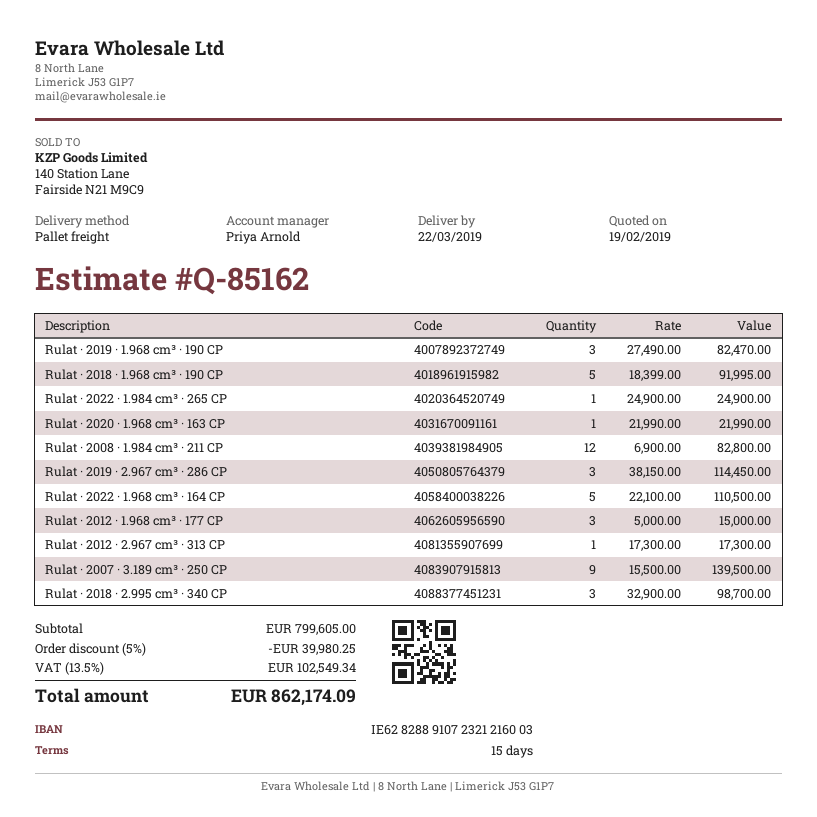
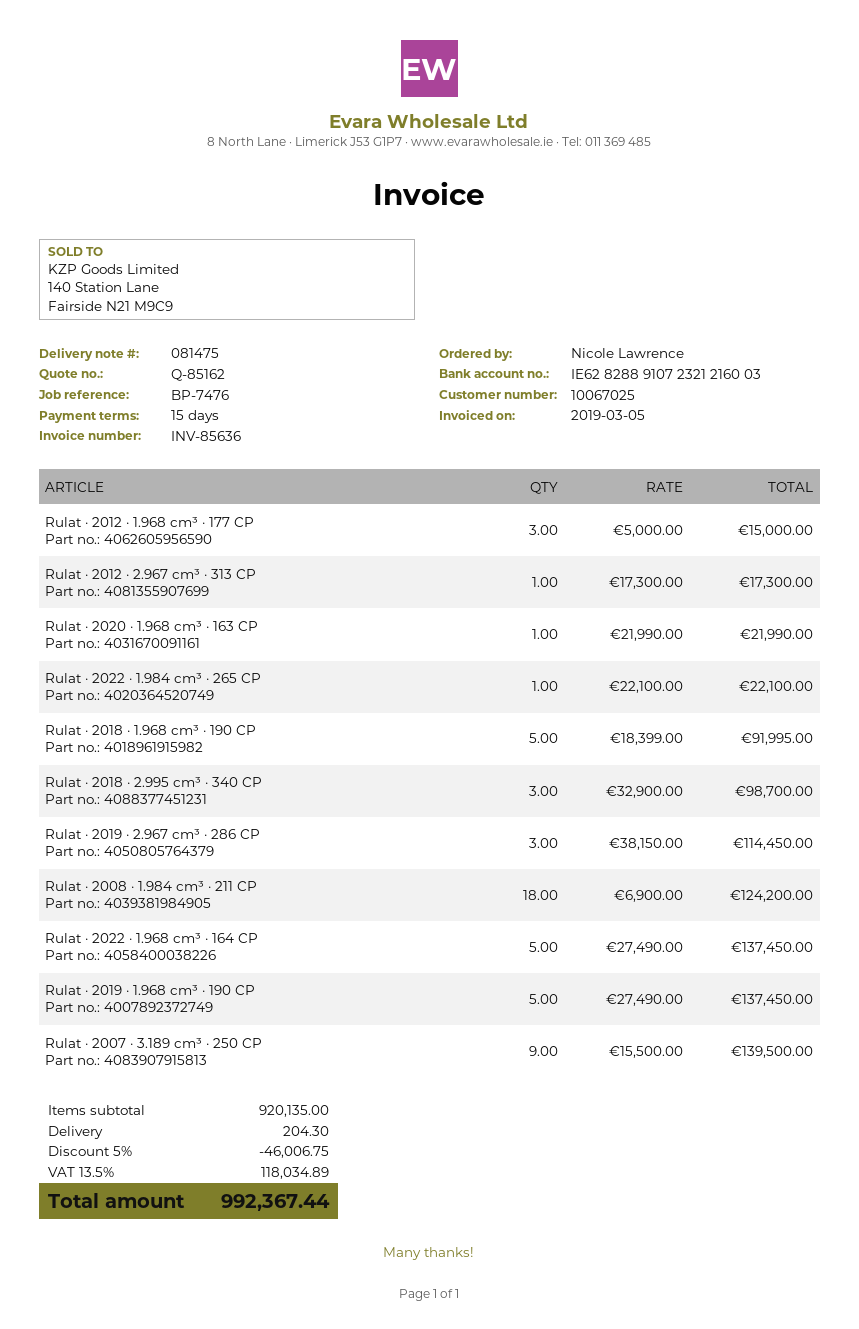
Rulat · 2019 · 1.968 cm³ · 190 CP: 3 x 27490.00 = 82470.00 -> 5 x 27490.00 = 137450.00
Rulat · 2022 · 1.984 cm³ · 265 CP: 1 x 24900.00 = 24900.00 -> 1 x 22100.00 = 22100.00
Rulat · 2008 · 1.984 cm³ · 211 CP: 12 x 6900.00 = 82800.00 -> 18 x 6900.00 = 124200.00
Rulat · 2022 · 1.968 cm³ · 164 CP: 5 x 22100.00 = 110500.00 -> 5 x 27490.00 = 137450.00
subtotal: 799605.00 -> 920135.00
discount: 5% = 39980.25 -> 5% = 46006.75
shipping: none -> 204.30
tax: 13.5% = 102549.34 -> 13.5% = 118034.89
total: 862174.09 -> 992367.44

